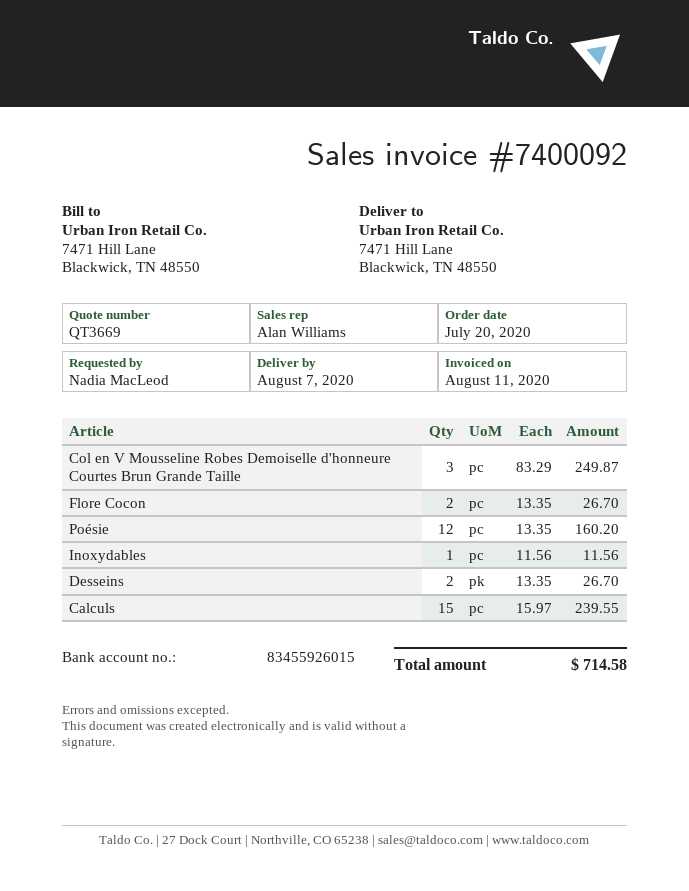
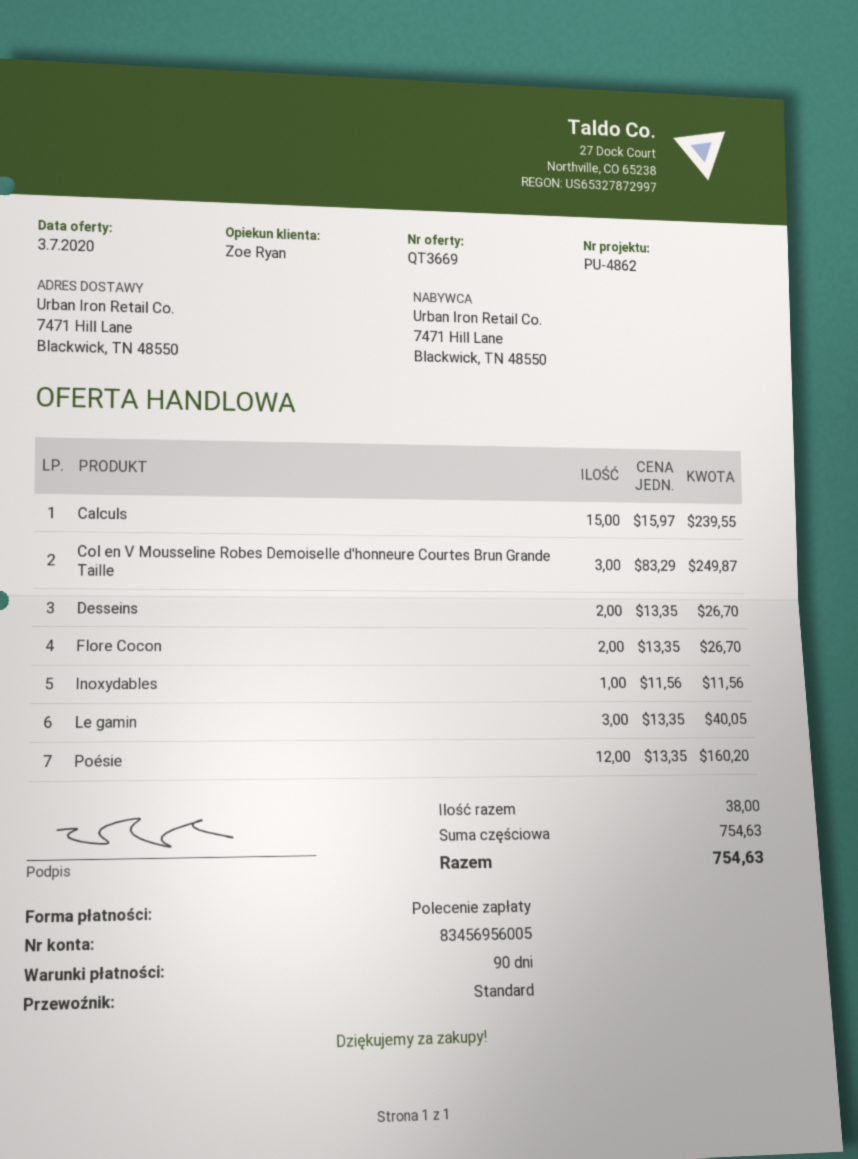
sales rep: Alan Williams -> Zoe Ryan
bank account: 83455926015 -> 83456956005
Le gamin: none -> 3 x 13.35 = 40.05
total: 714.58 -> 754.63

